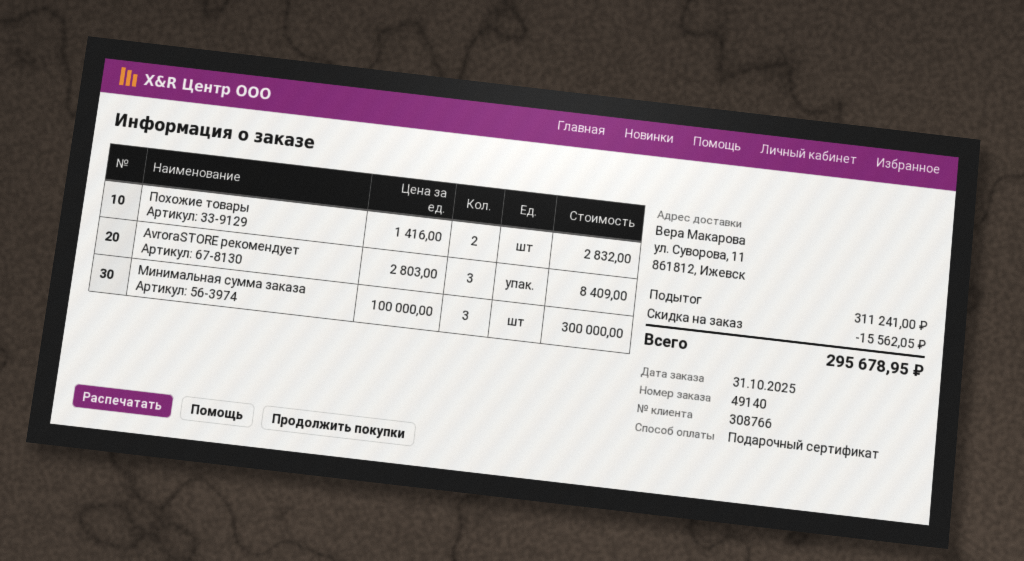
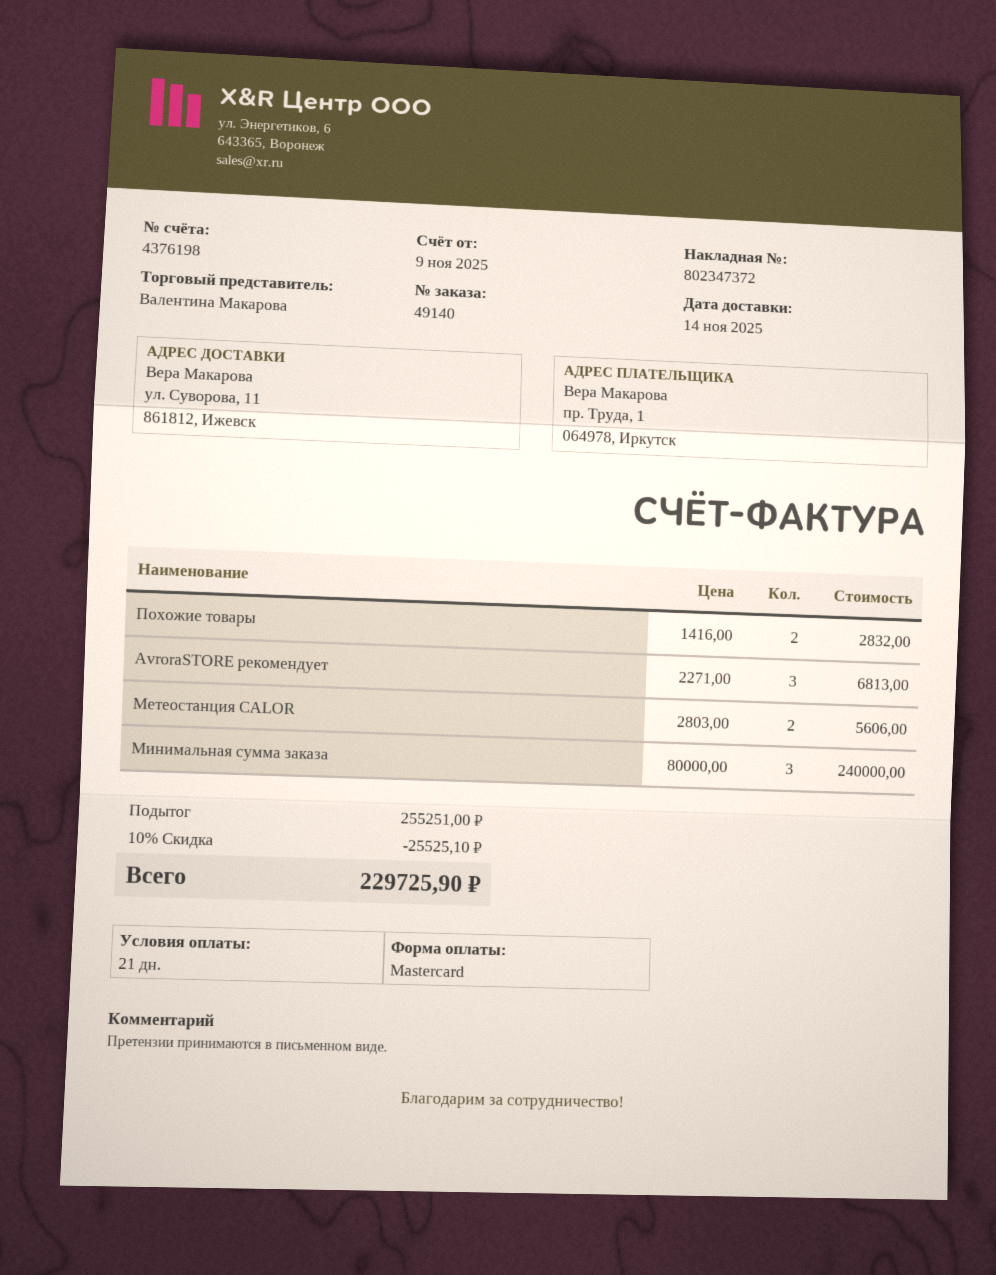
payment method: gift card -> Mastercard
AvroraSTORE рекомендует: 3 x 2803.00 = 8409.00 -> 3 x 2271.00 = 6813.00
Минимальная сумма заказа: 3 x 100000.00 = 300000.00 -> 3 x 80000.00 = 240000.00
Метеостанция CALOR: none -> 2 x 2803.00 = 5606.00
subtotal: 311241.00 -> 255251.00
discount: 15562.05 -> 25525.10
total: 295678.95 -> 229725.90

